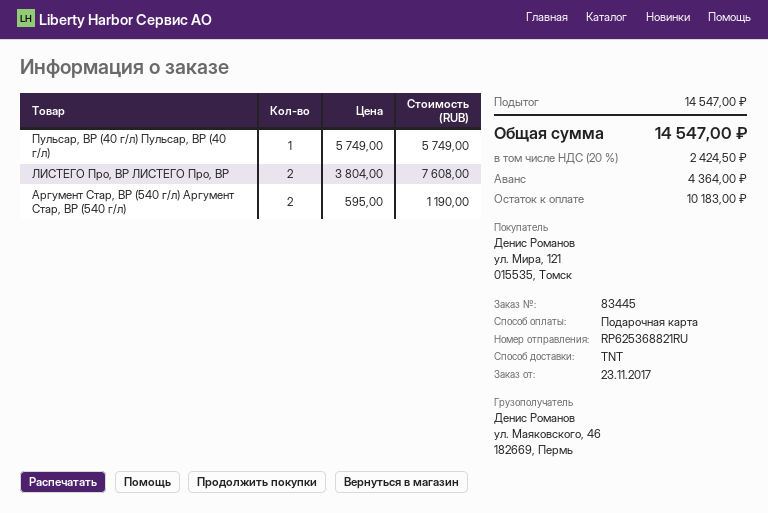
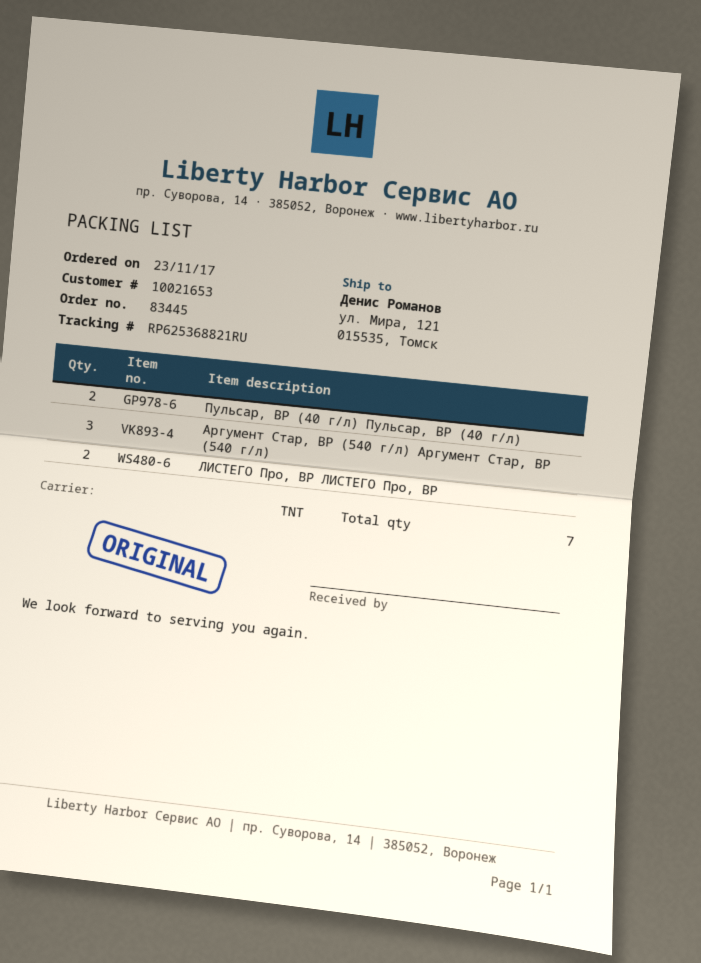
ship to: ул. Маяковского, 46, 182669, Пермь -> ул. Мира, 121, 015535, Томск
Пульсар, ВР (40 г/л) Пульсар, ВР (40 г/л): 1 -> 2
Аргумент Стар, ВР (540 г/л) Аргумент Стар, ВР (540 г/л): 2 -> 3

